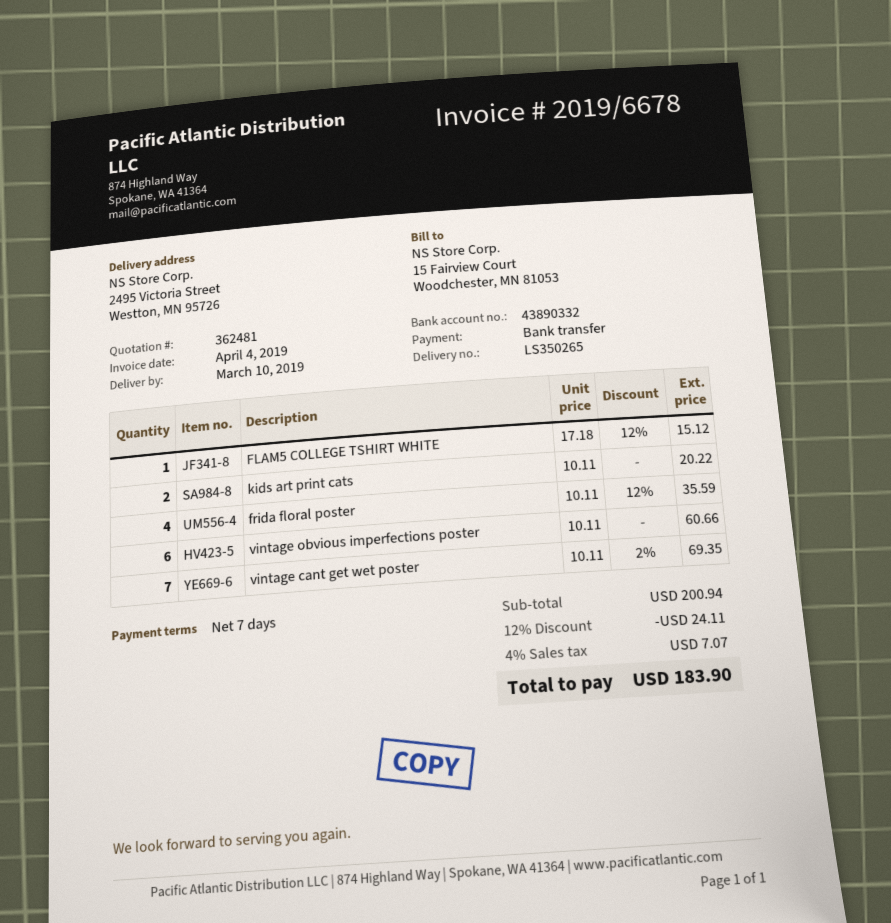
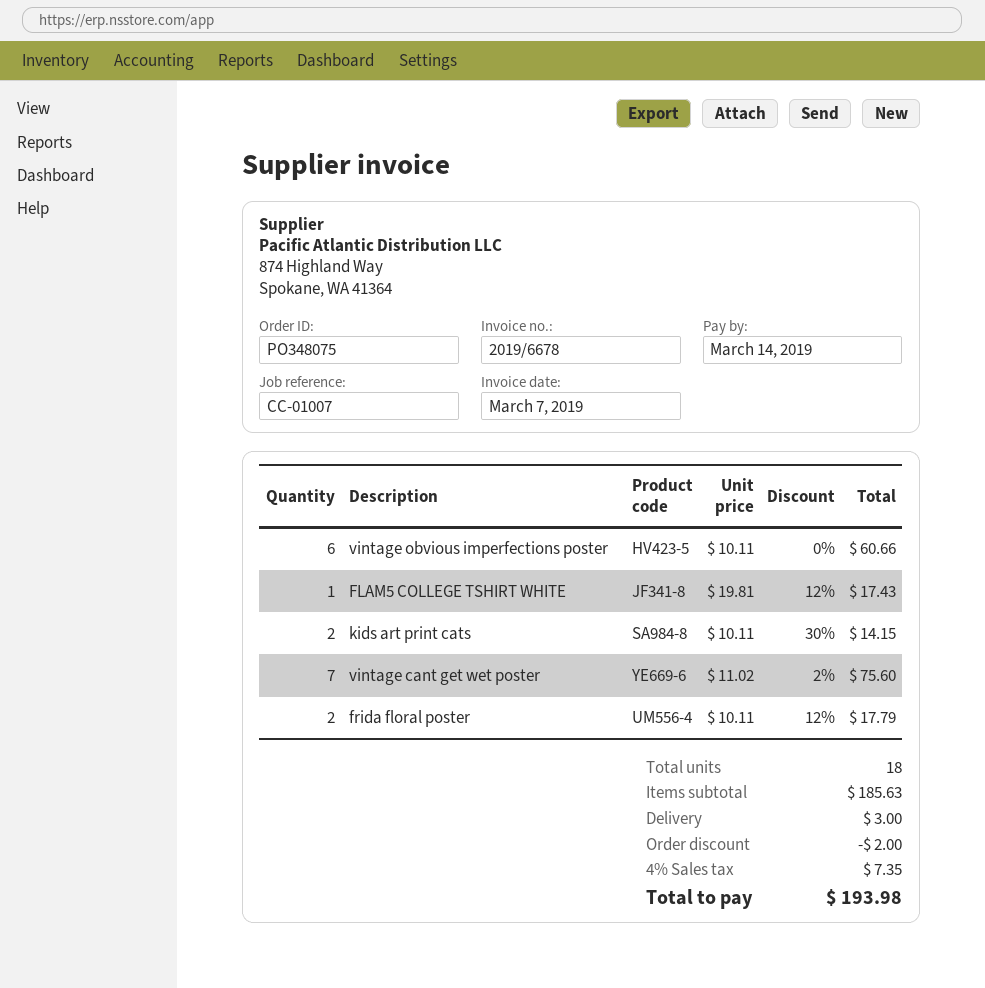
invoice date: 2019-04-04 -> 2019-03-07
FLAM5 COLLEGE TSHIRT WHITE: 1 x 17.18 - 12% = 15.12 -> 1 x 19.81 - 12% = 17.43
kids art print cats: 2 x 10.11 = 20.22 -> 2 x 10.11 - 30% = 14.15
frida floral poster: 4 x 10.11 - 12% = 35.59 -> 2 x 10.11 - 12% = 17.79
vintage cant get wet poster: 7 x 10.11 - 2% = 69.35 -> 7 x 11.02 - 2% = 75.60
subtotal: 200.94 -> 185.63
discount: 24.11 -> 2.00
shipping: none -> 3.00
tax: 4% = 7.07 -> 4% = 7.35
total: 183.90 -> 193.98

